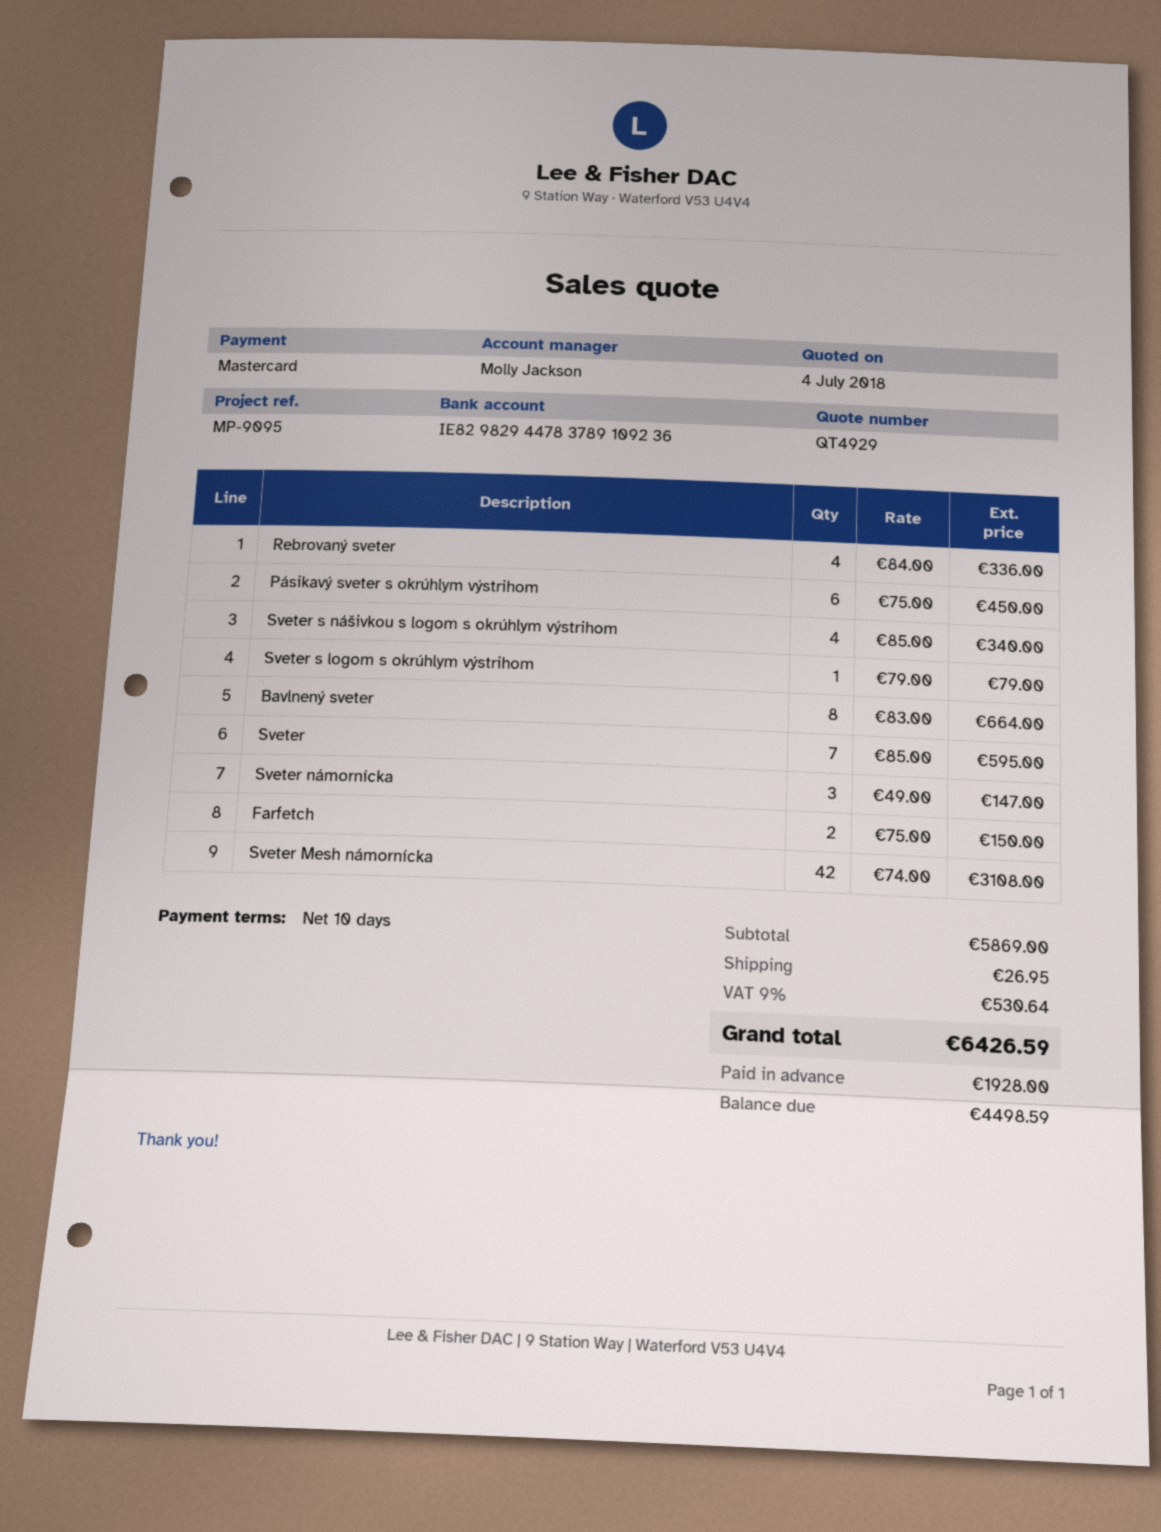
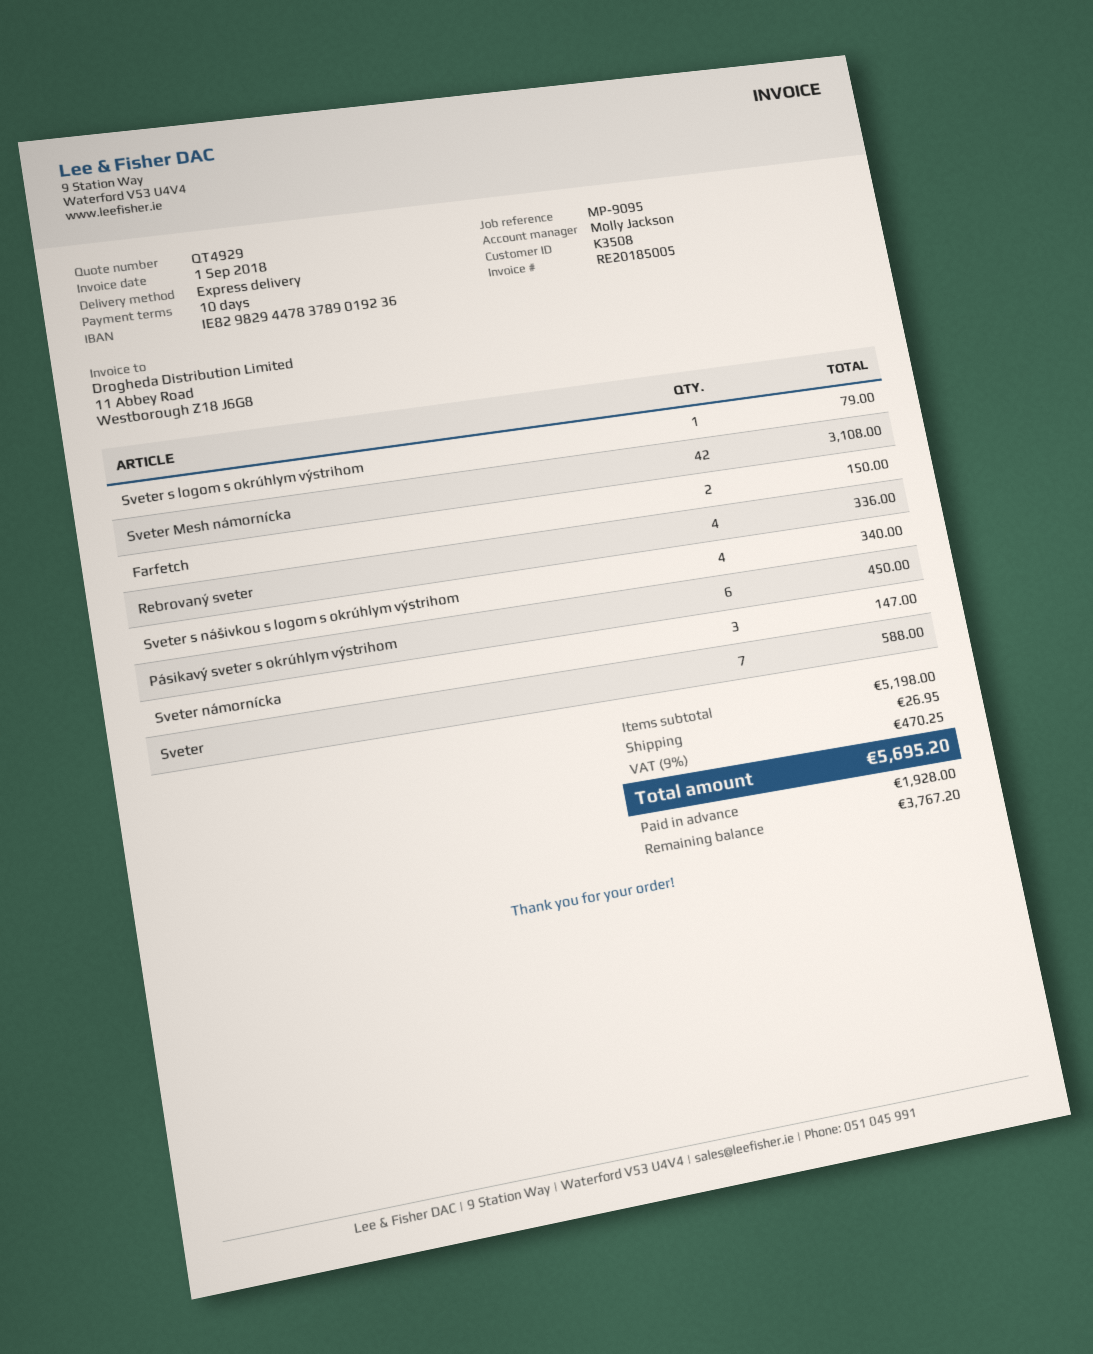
bank account: IE82982944783789109236 -> IE82982944783789019236
Bavlnený sveter: 8 for 664.00 -> none
Sveter: 7 for 595.00 -> 7 for 588.00
subtotal: 5869.00 -> 5198.00
tax: 9% = 530.64 -> 9% = 470.25
total: 6426.59 -> 5695.20
balance: 4498.59 -> 3767.20

